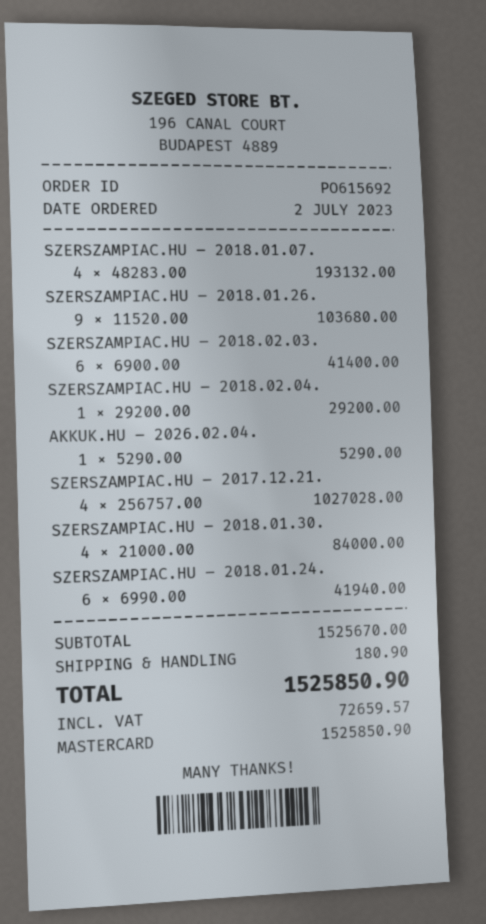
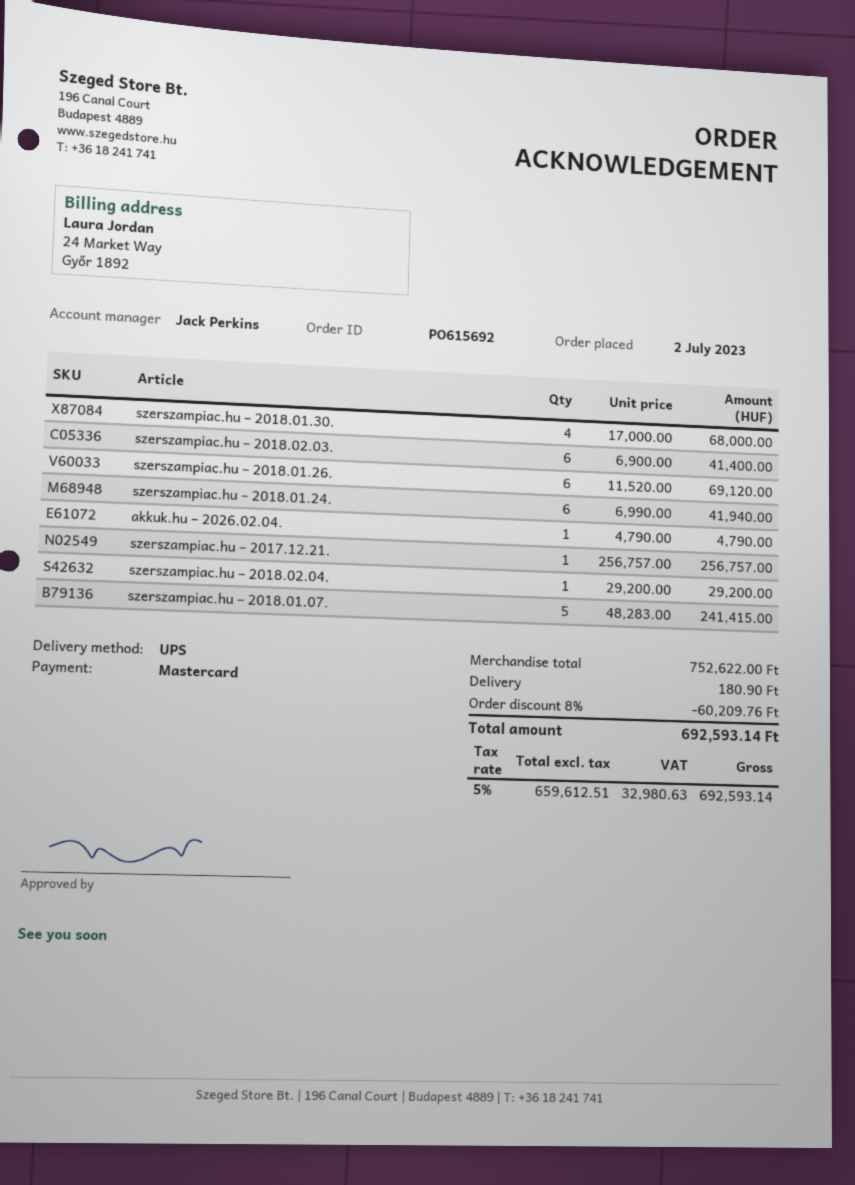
SZERSZAMPIAC.HU – 2018.01.07.: 4 x 48283.00 = 193132.00 -> 5 x 48283.00 = 241415.00
SZERSZAMPIAC.HU – 2018.01.26.: 9 x 11520.00 = 103680.00 -> 6 x 11520.00 = 69120.00
AKKUK.HU – 2026.02.04.: 1 x 5290.00 = 5290.00 -> 1 x 4790.00 = 4790.00
SZERSZAMPIAC.HU – 2017.12.21.: 4 x 256757.00 = 1027028.00 -> 1 x 256757.00 = 256757.00
SZERSZAMPIAC.HU – 2018.01.30.: 4 x 21000.00 = 84000.00 -> 4 x 17000.00 = 68000.00
subtotal: 1525670.00 -> 752622.00
discount: none -> 8% = 60209.76
tax: 72659.57 -> 32980.63
total: 1525850.90 -> 692593.14

